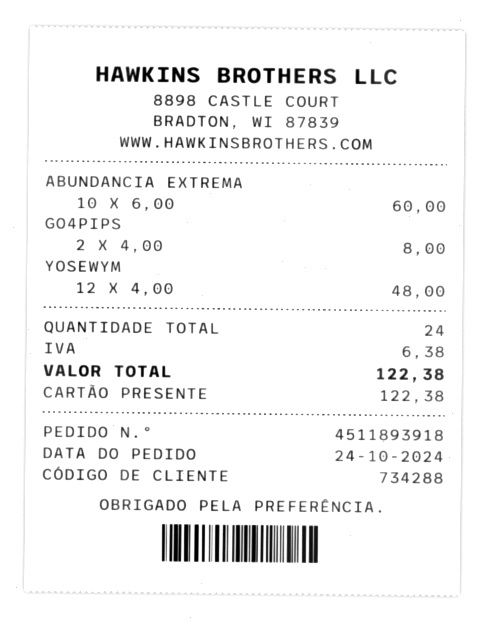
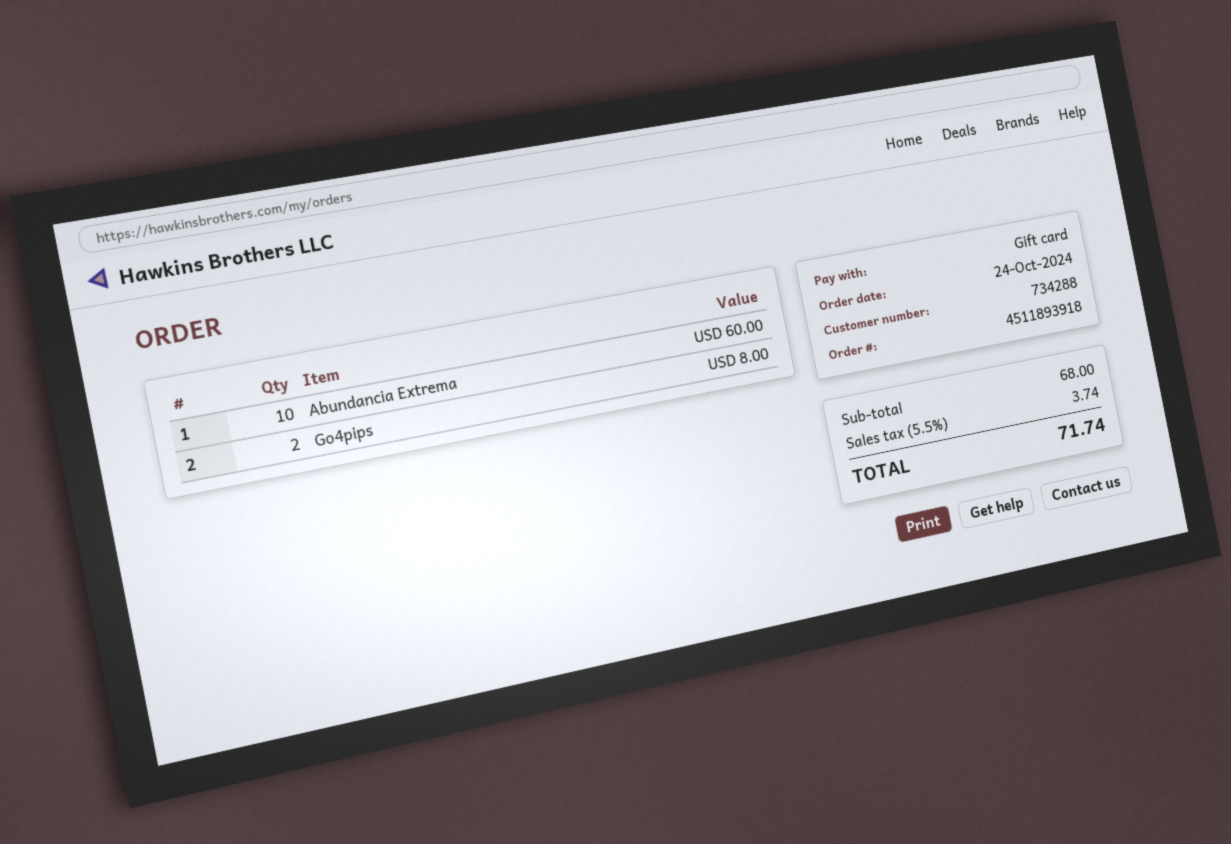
YOSEWYM: 12 for 48.00 -> none
tax: 6.38 -> 3.74
total: 122.38 -> 71.74

